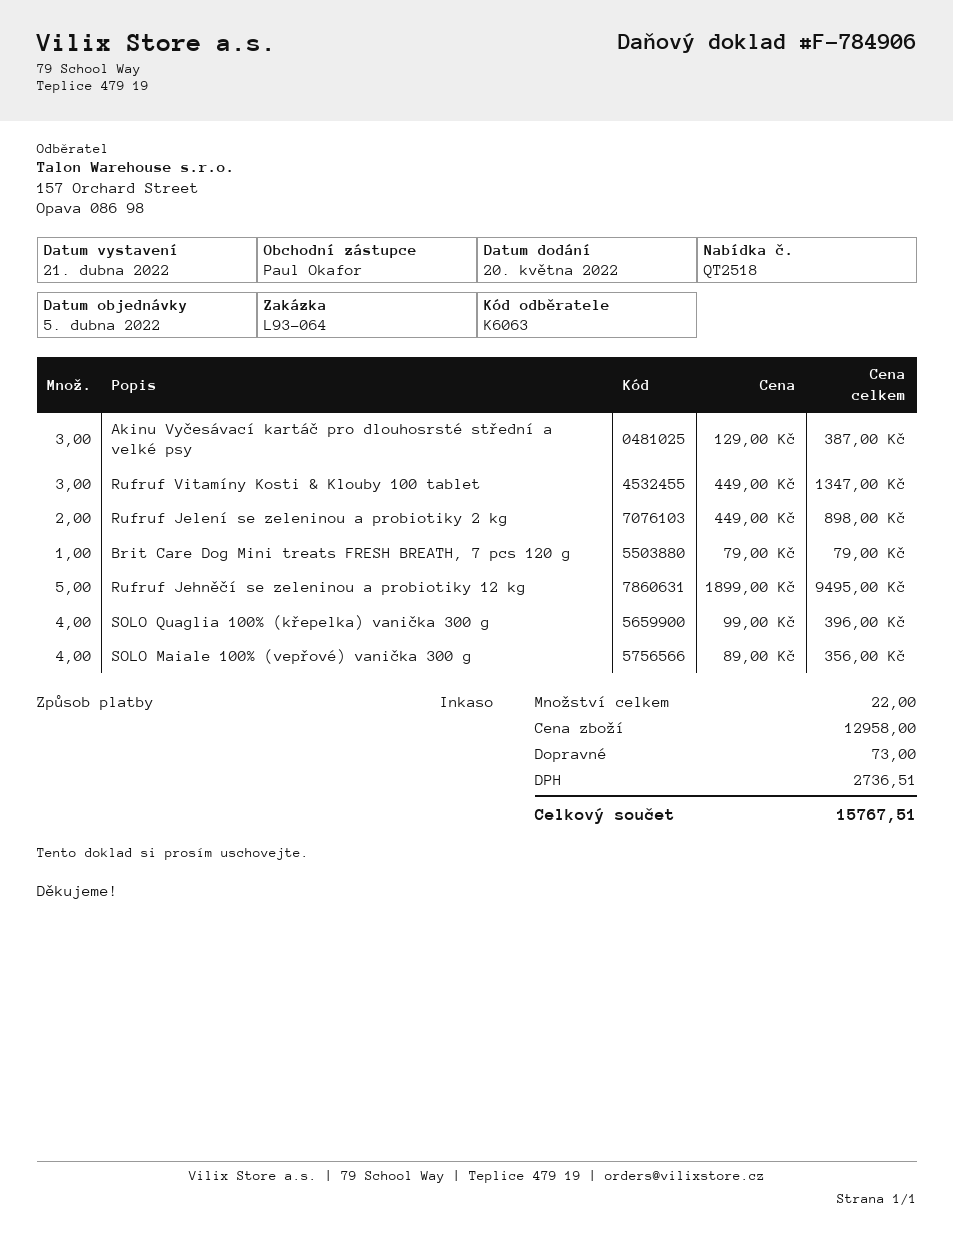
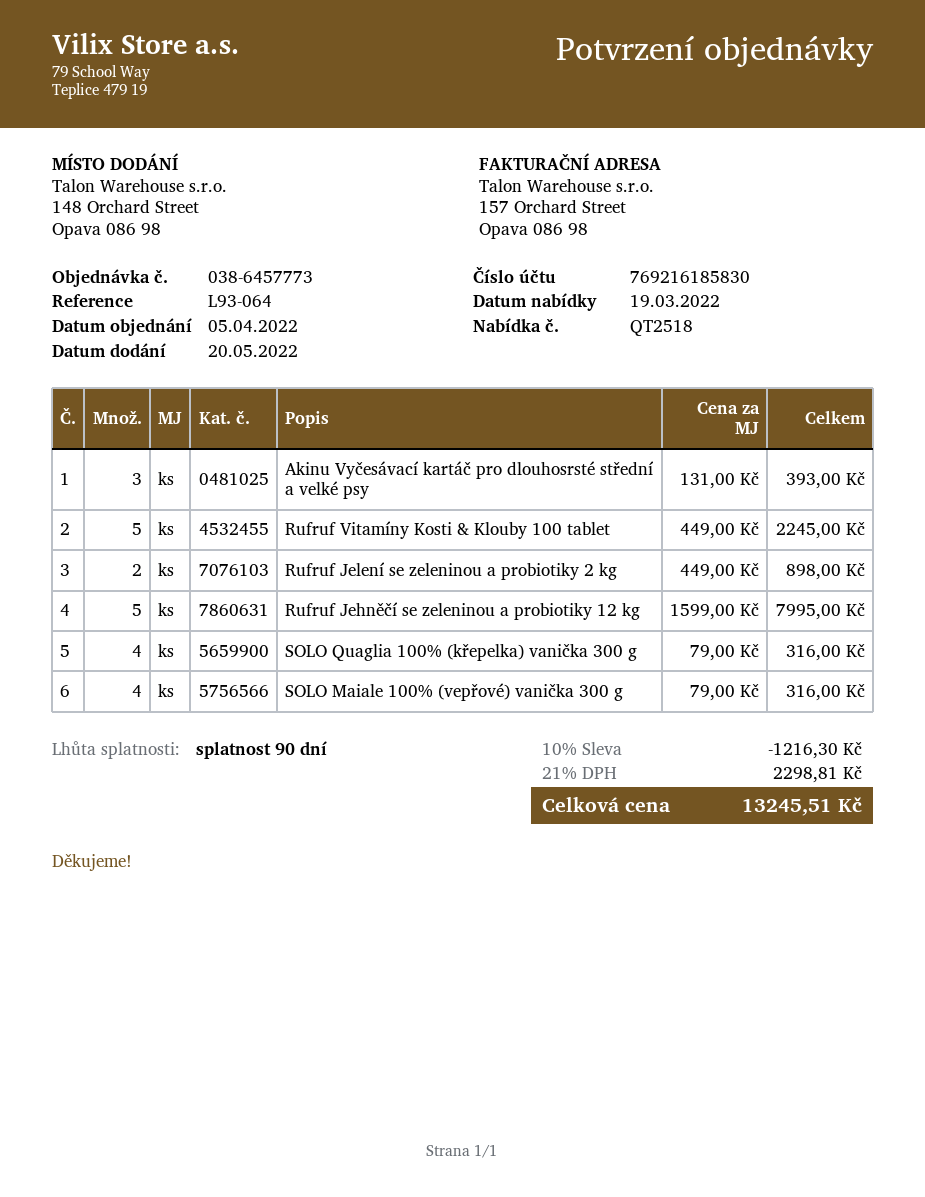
Akinu Vyčesávací kartáč pro dlouhosrsté střední a velké psy: 3 x 129.00 = 387.00 -> 3 x 131.00 = 393.00
Rufruf Vitamíny Kosti & Klouby 100 tablet: 3 x 449.00 = 1347.00 -> 5 x 449.00 = 2245.00
Brit Care Dog Mini treats FRESH BREATH, 7 pcs 120 g: 1 x 79.00 = 79.00 -> none
Rufruf Jehněčí se zeleninou a probiotiky 12 kg: 5 x 1899.00 = 9495.00 -> 5 x 1599.00 = 7995.00
SOLO Quaglia 100% (křepelka) vanička 300 g: 4 x 99.00 = 396.00 -> 4 x 79.00 = 316.00
SOLO Maiale 100% (vepřové) vanička 300 g: 4 x 89.00 = 356.00 -> 4 x 79.00 = 316.00
discount: none -> 10% = 1216.30
shipping: 73.00 -> none
tax: 2736.51 -> 2298.81
total: 15767.51 -> 13245.51

